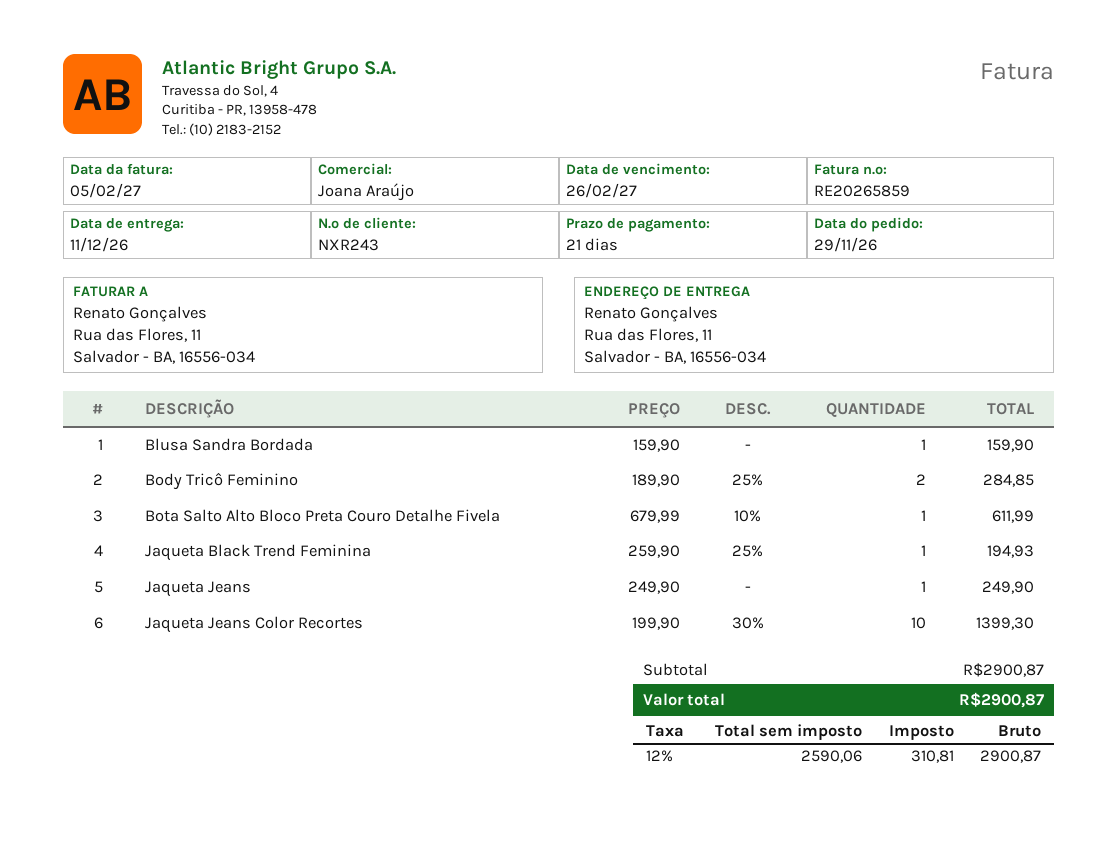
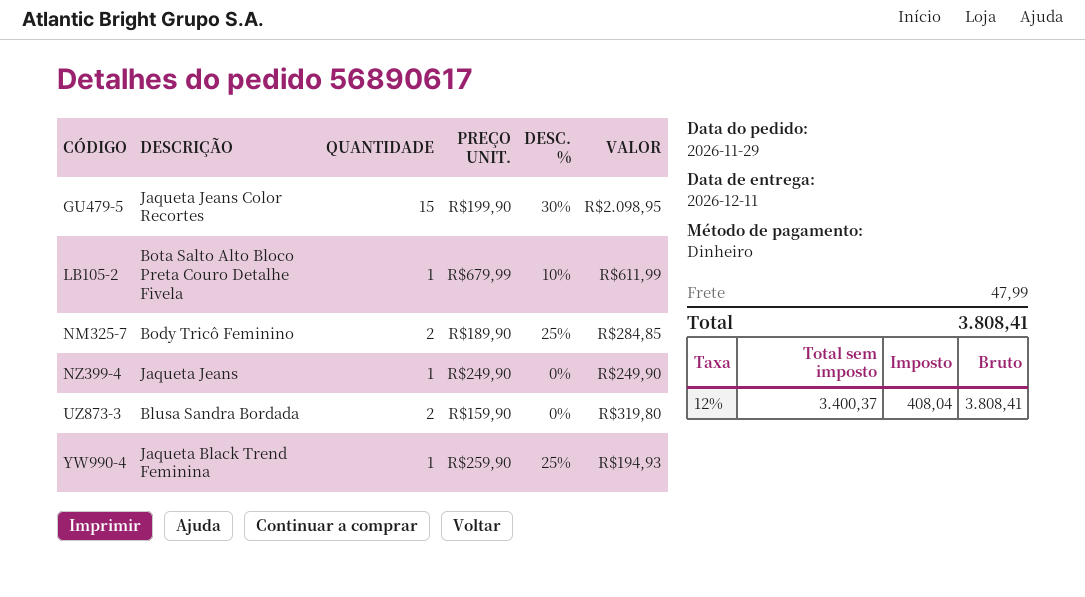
Blusa Sandra Bordada: 1 x 159.90 = 159.90 -> 2 x 159.90 = 319.80
Jaqueta Jeans Color Recortes: 10 x 199.90 - 30% = 1399.30 -> 15 x 199.90 - 30% = 2098.95
shipping: none -> 47.99
net: 2590.06 -> 3400.37
tax: 12% = 310.81 -> 12% = 408.04
total: 2900.87 -> 3808.41

